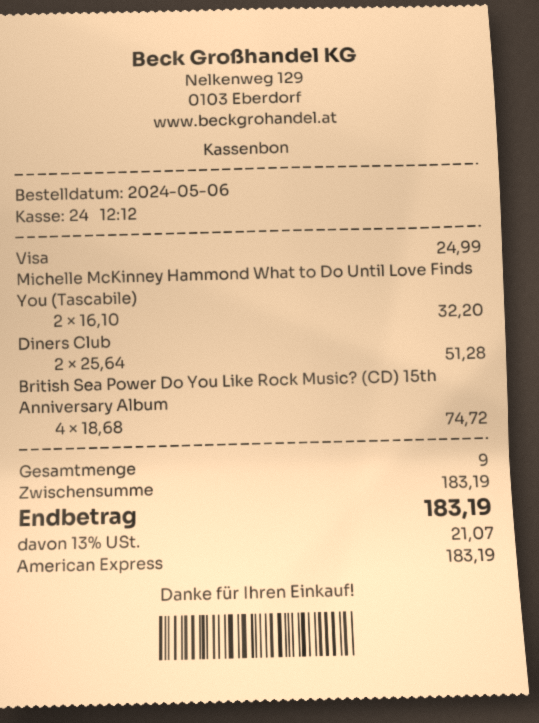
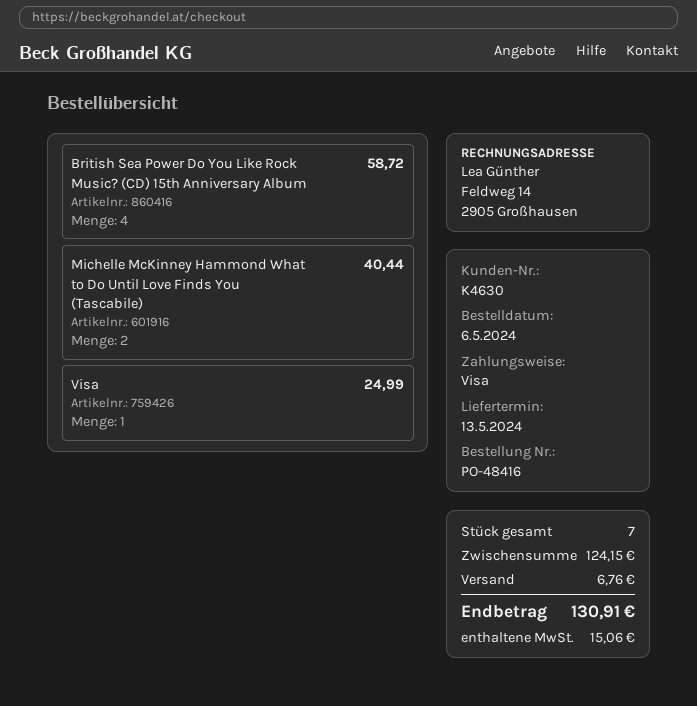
payment method: American Express -> Visa
Michelle McKinney Hammond What to Do Until Love Finds You (Tascabile): 2 for 32.20 -> 2 for 40.44
Diners Club: 2 for 51.28 -> none
British Sea Power Do You Like Rock Music? (CD) 15th Anniversary Album: 4 for 74.72 -> 4 for 58.72
total quantity: 9 -> 7
subtotal: 183.19 -> 124.15
shipping: none -> 6.76
tax: 21.07 -> 15.06
total: 183.19 -> 130.91

